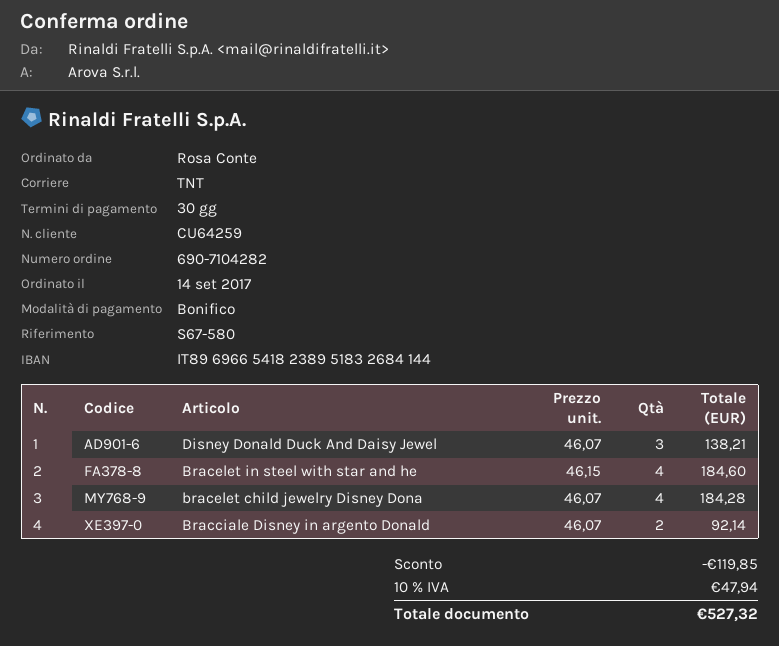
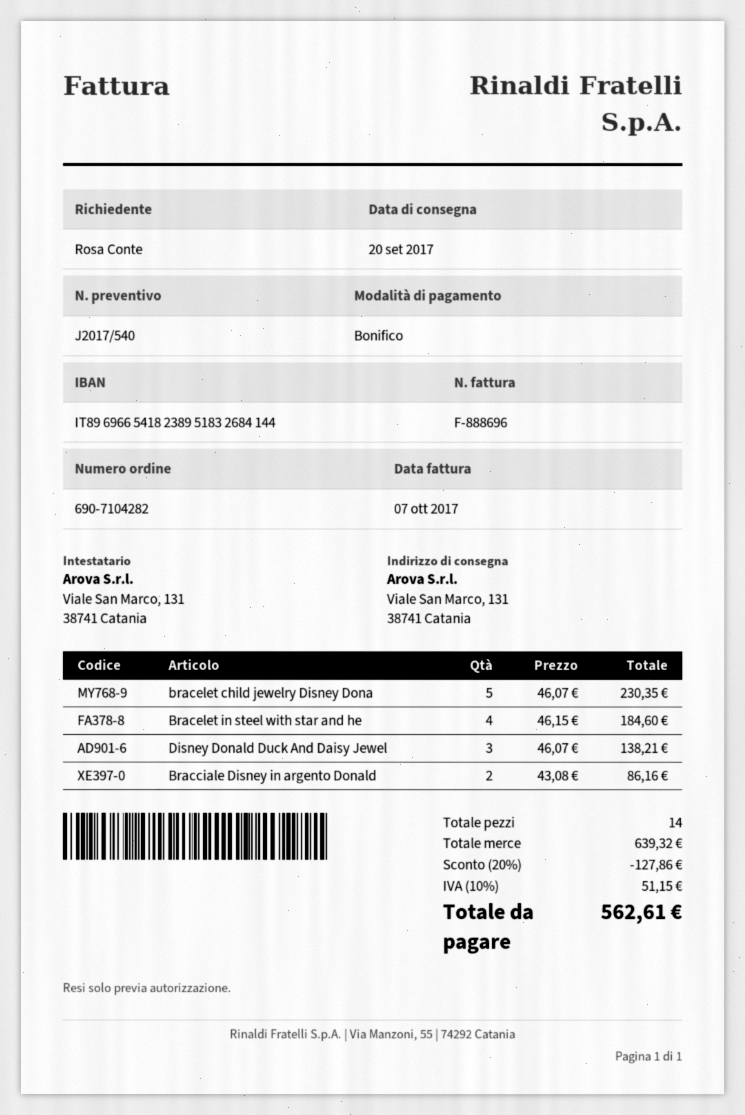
bracelet child jewelry Disney Dona: 4 x 46.07 = 184.28 -> 5 x 46.07 = 230.35
Bracciale Disney in argento Donald: 2 x 46.07 = 92.14 -> 2 x 43.08 = 86.16
discount: 119.85 -> 127.86
tax: 10% = 47.94 -> 10% = 51.15
total: 527.32 -> 562.61

